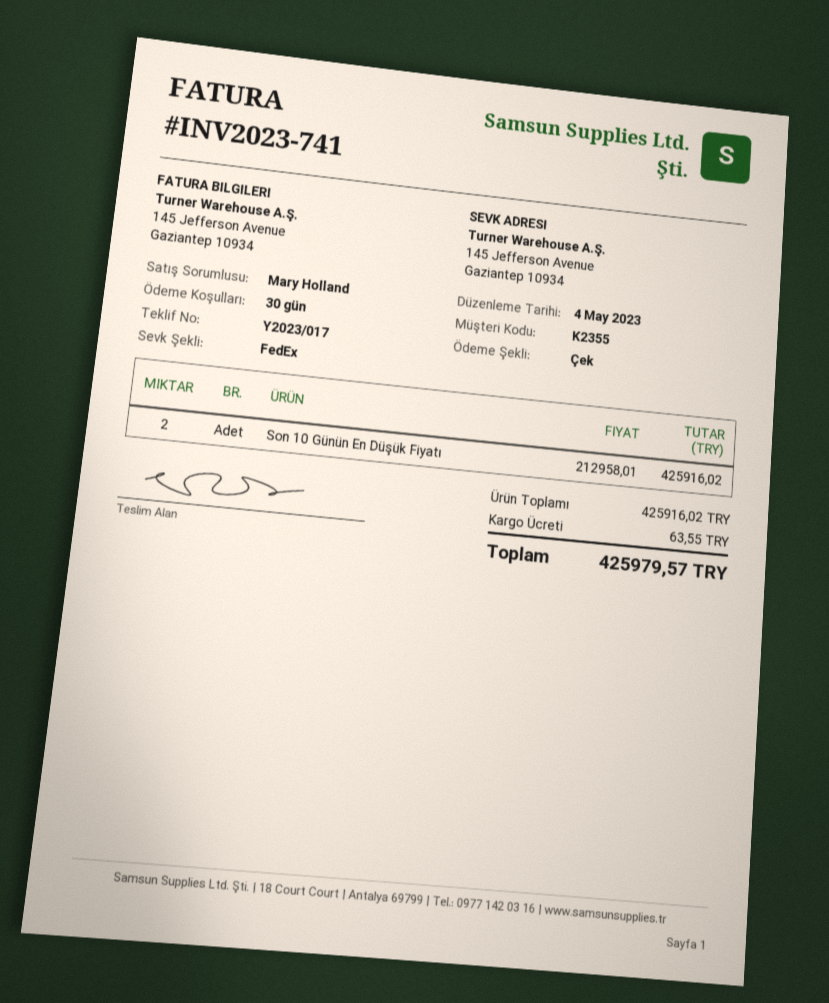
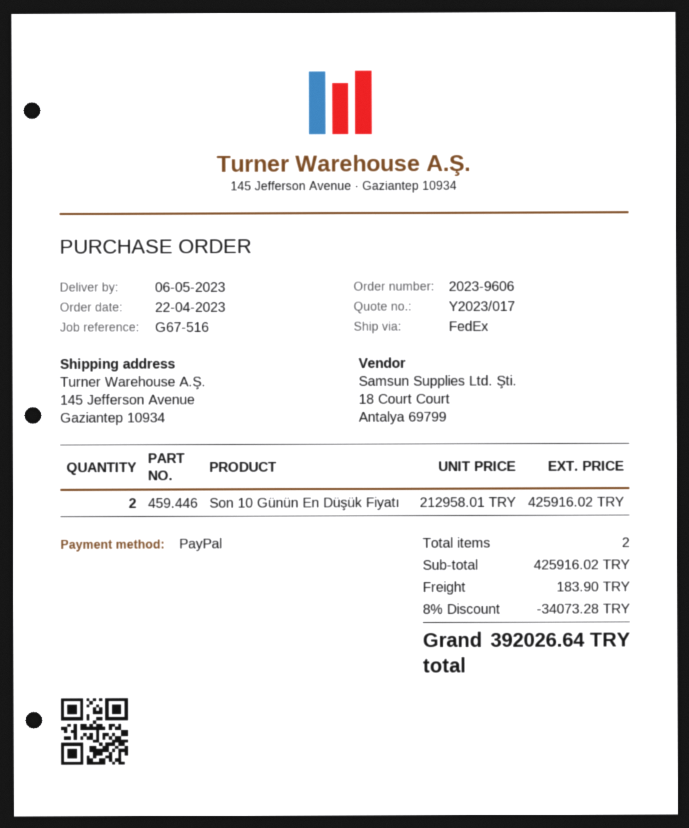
payment method: cheque -> PayPal
discount: none -> 8% = 34073.28
shipping: 63.55 -> 183.90
total: 425979.57 -> 392026.64

